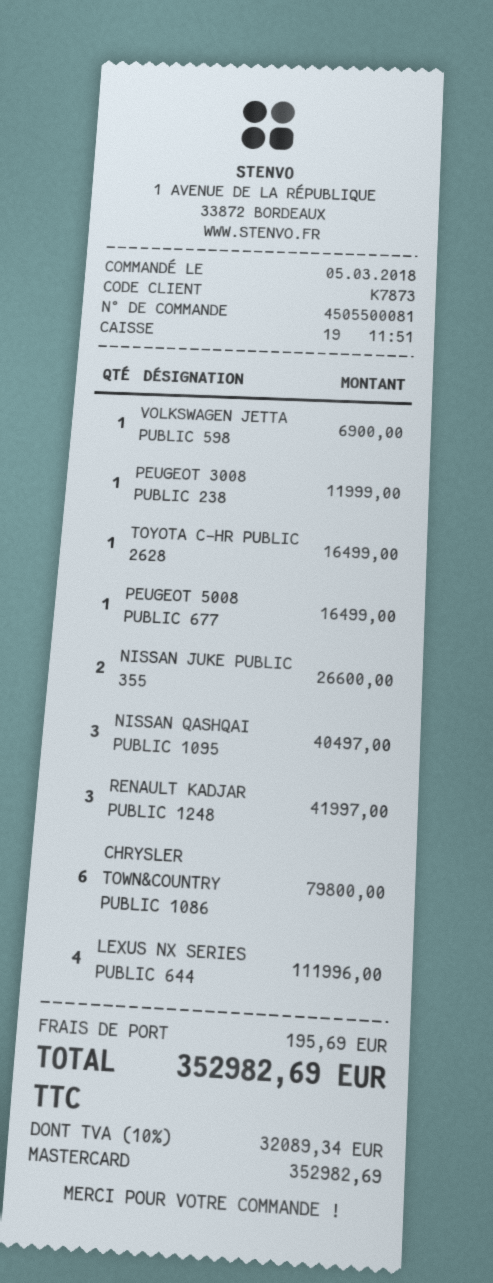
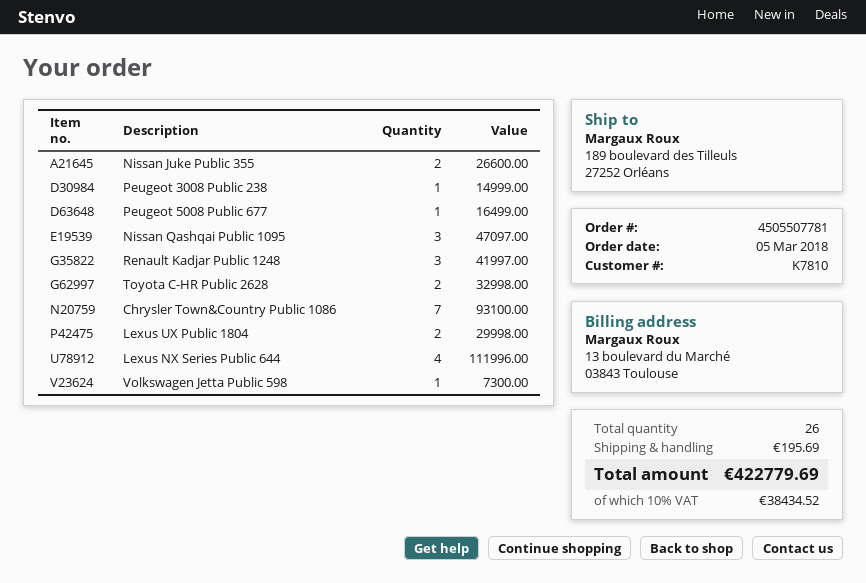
order number: 4505500081 -> 4505507781
customer number: K7873 -> K7810
VOLKSWAGEN JETTA PUBLIC 598: 1 for 6900.00 -> 1 for 7300.00
PEUGEOT 3008 PUBLIC 238: 1 for 11999.00 -> 1 for 14999.00
TOYOTA C-HR PUBLIC 2628: 1 for 16499.00 -> 2 for 32998.00
NISSAN QASHQAI PUBLIC 1095: 3 for 40497.00 -> 3 for 47097.00
CHRYSLER TOWN&COUNTRY PUBLIC 1086: 6 for 79800.00 -> 7 for 93100.00
Lexus UX Public 1804: none -> 2 for 29998.00
tax: 10% = 32089.34 -> 10% = 38434.52
total: 352982.69 -> 422779.69

